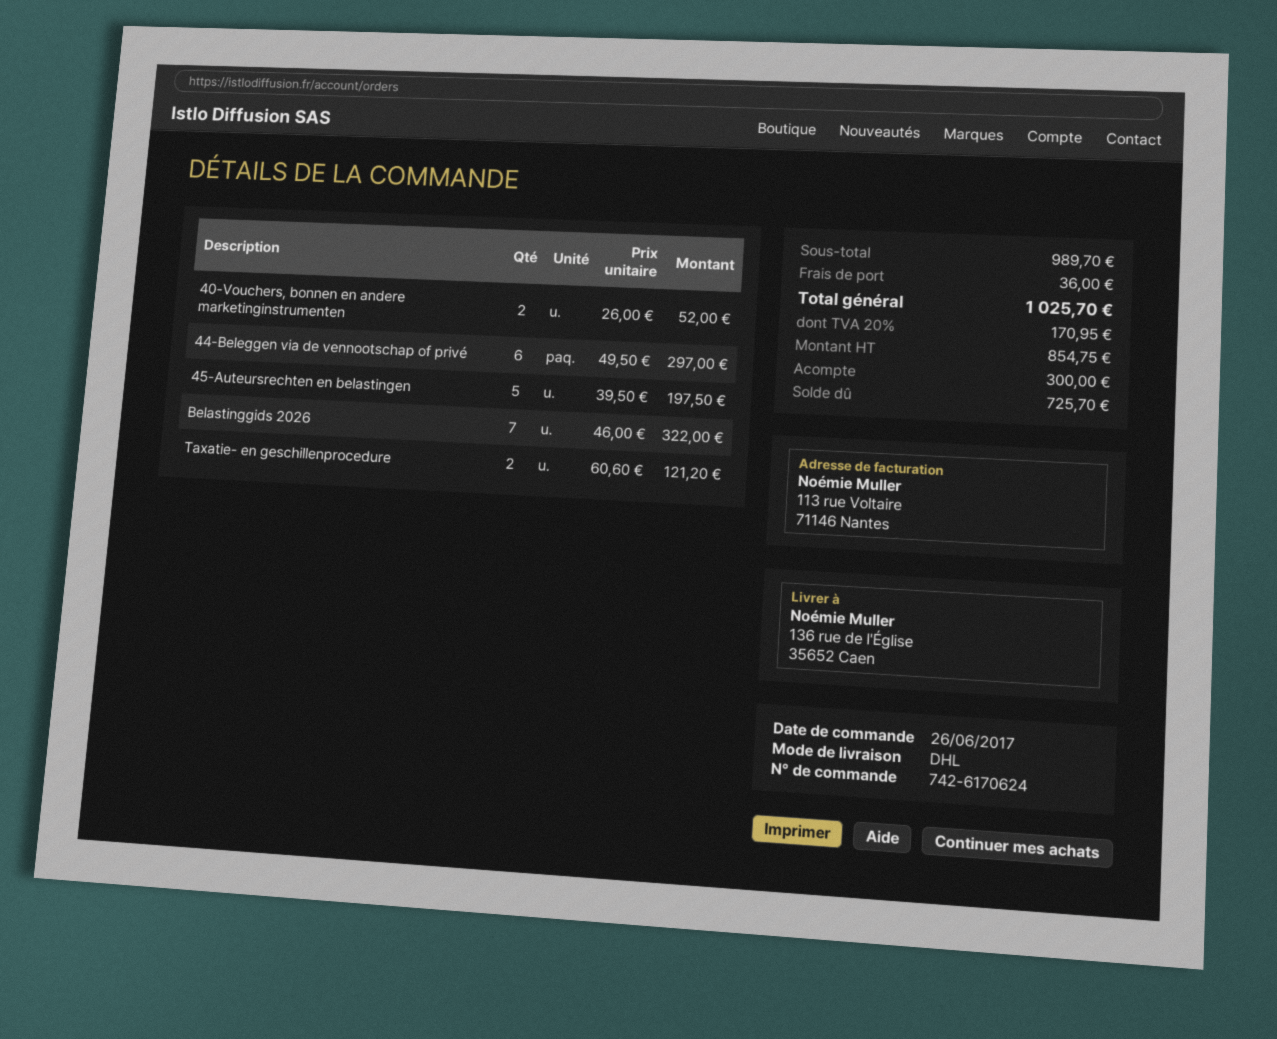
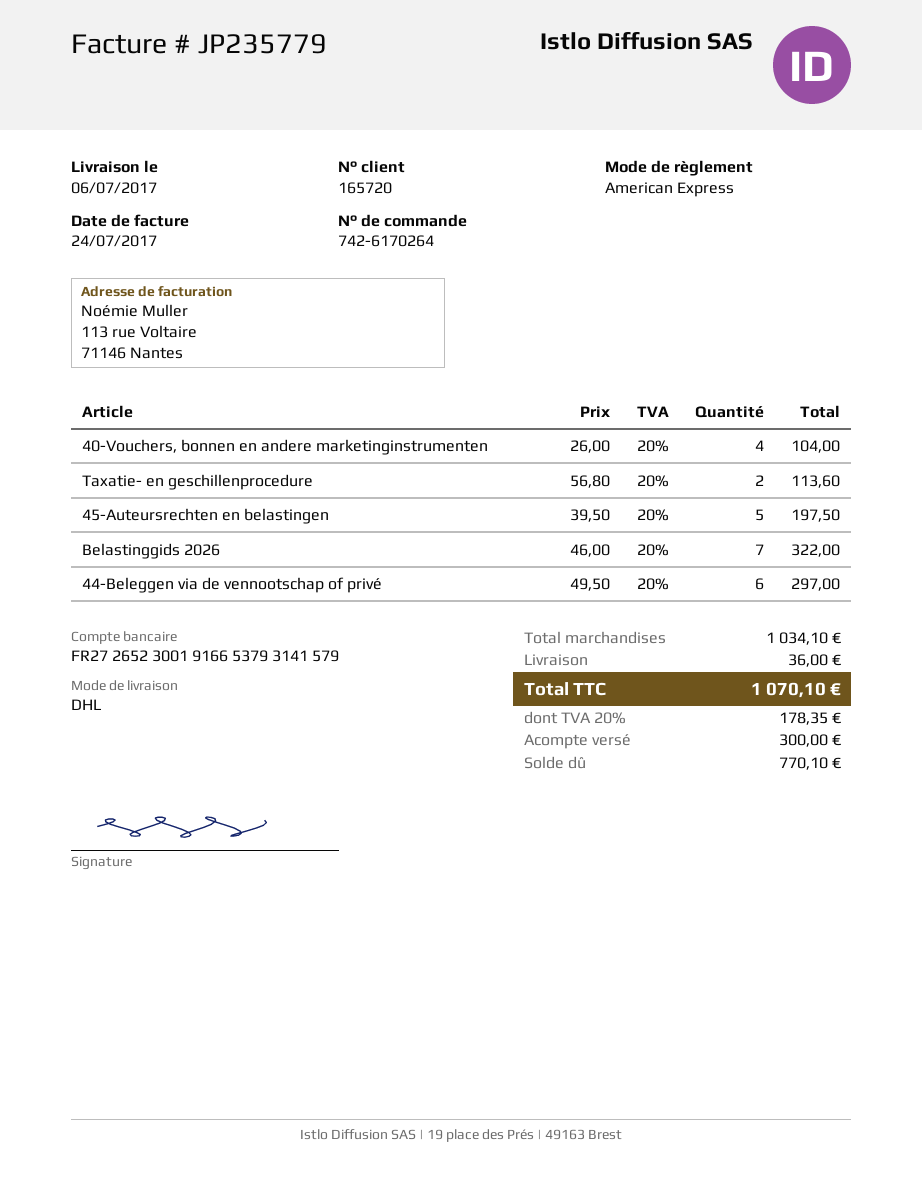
order number: 742-6170624 -> 742-6170264
40-Vouchers, bonnen en andere marketinginstrumenten: 2 x 26.00 = 52.00 -> 4 x 26.00 = 104.00
Taxatie- en geschillenprocedure: 2 x 60.60 = 121.20 -> 2 x 56.80 = 113.60
subtotal: 989.70 -> 1034.10
tax: 20% = 170.95 -> 20% = 178.35
total: 1025.70 -> 1070.10
balance: 725.70 -> 770.10

